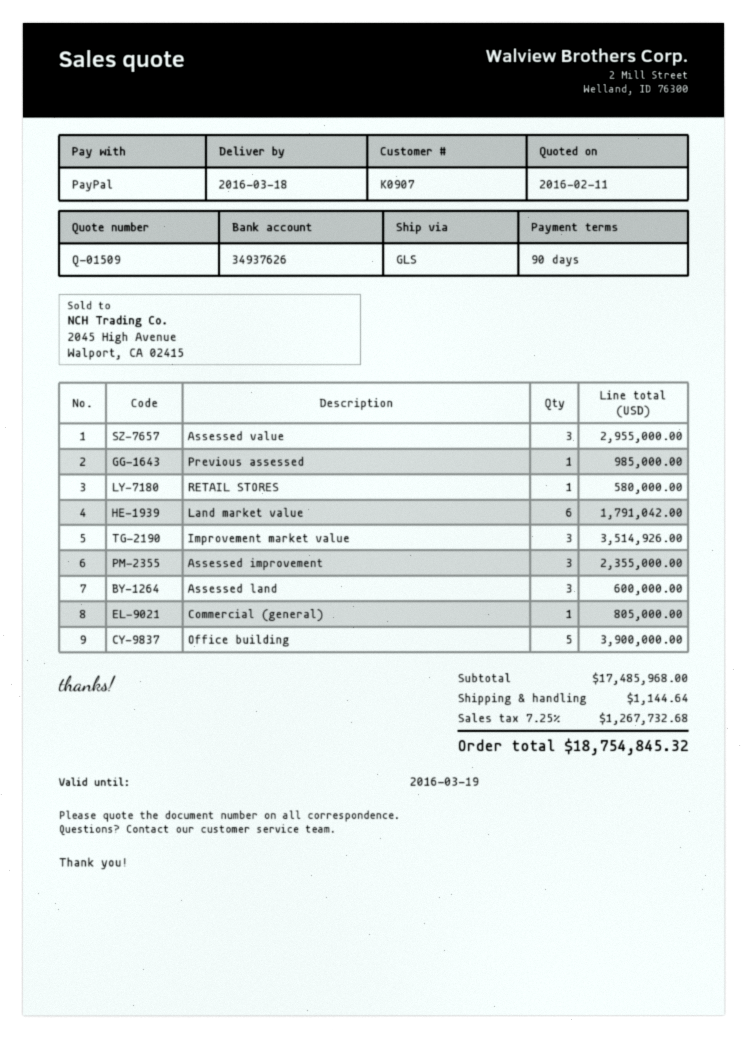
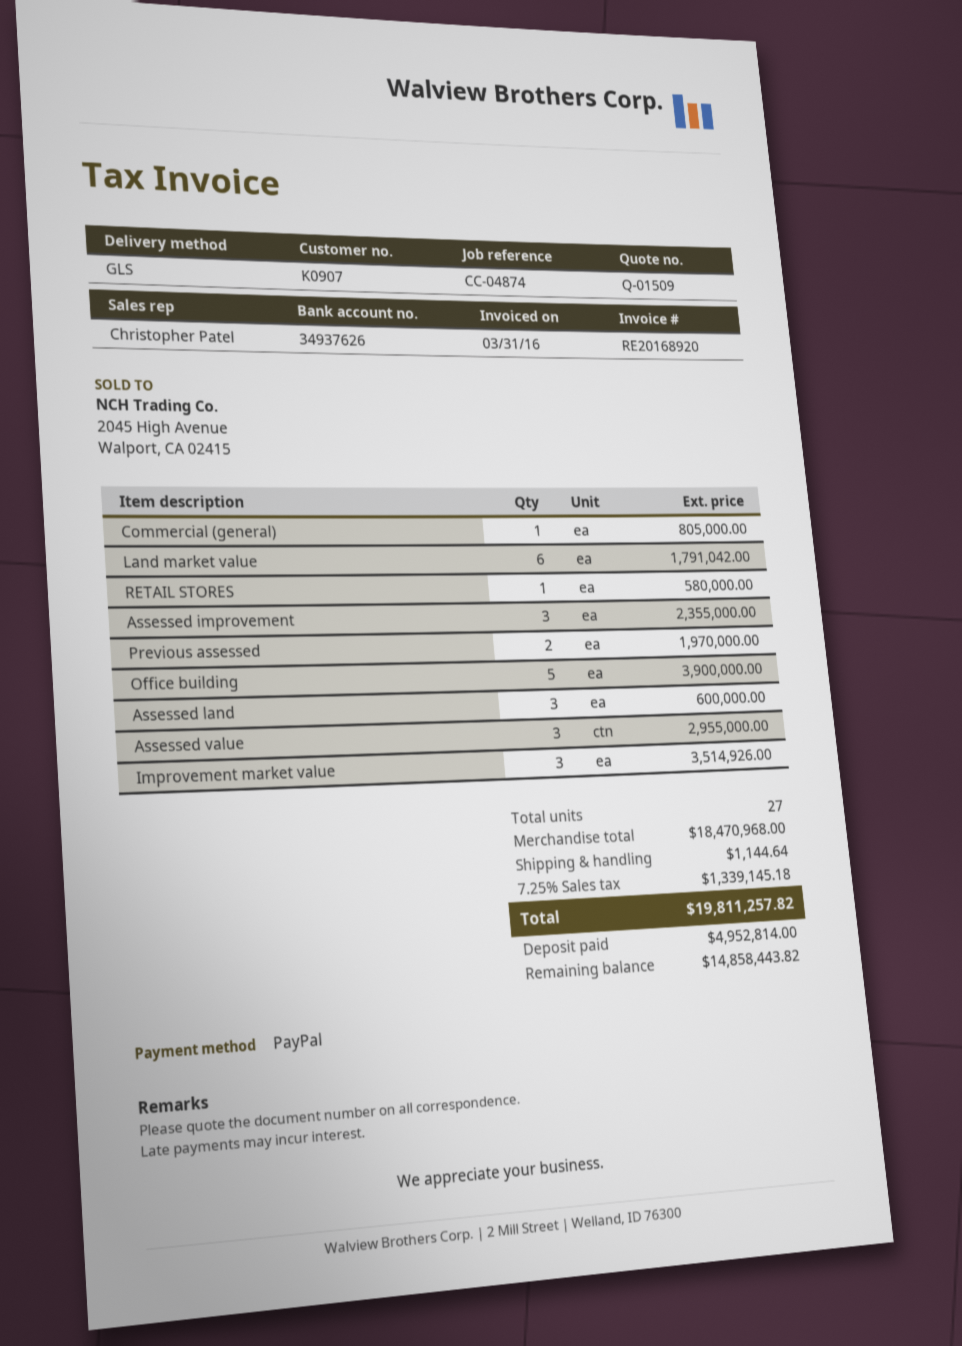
Previous assessed: 1 for 985000.00 -> 2 for 1970000.00
subtotal: 17485968.00 -> 18470968.00
tax: 7.25% = 1267732.68 -> 7.25% = 1339145.18
total: 18754845.32 -> 19811257.82

